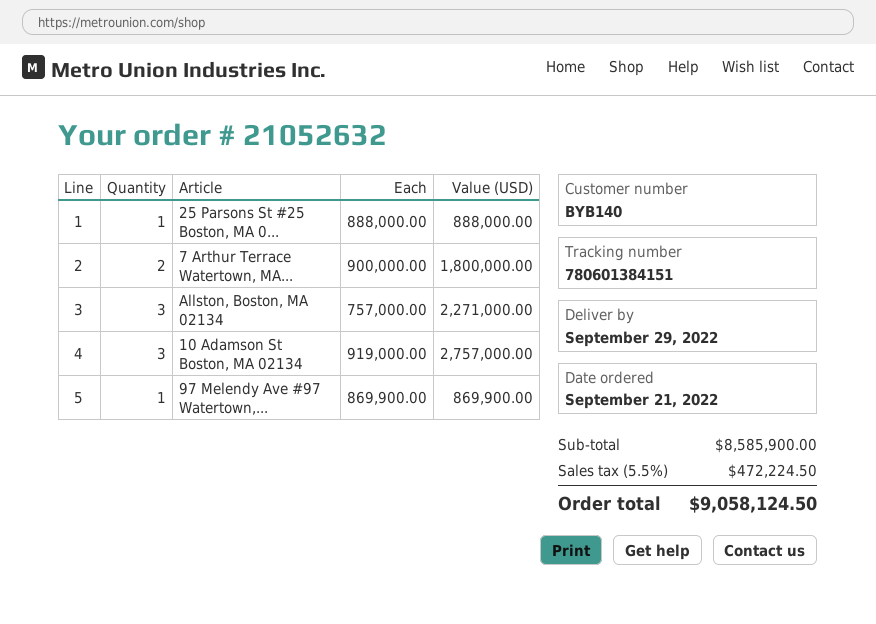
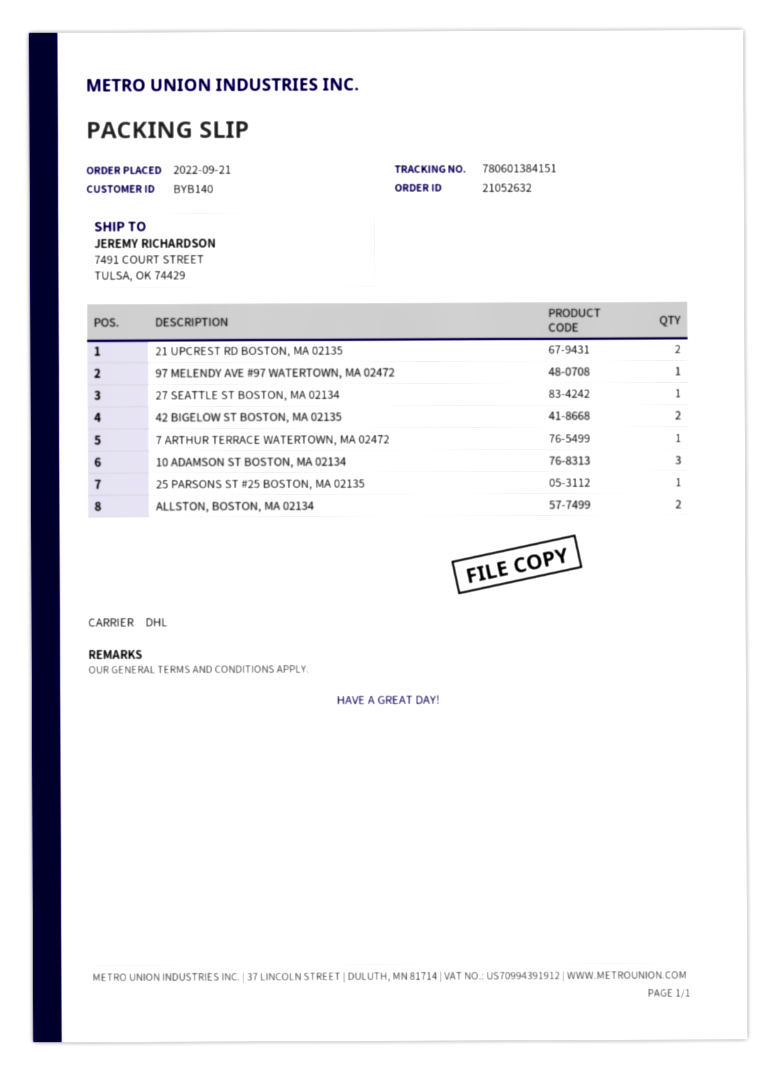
7 Arthur Terrace Watertown, MA...: 2 -> 1
Allston, Boston, MA 02134: 3 -> 2
21 UPCREST RD BOSTON, MA 02135: none -> 2
27 SEATTLE ST BOSTON, MA 02134: none -> 1
42 BIGELOW ST BOSTON, MA 02135: none -> 2

